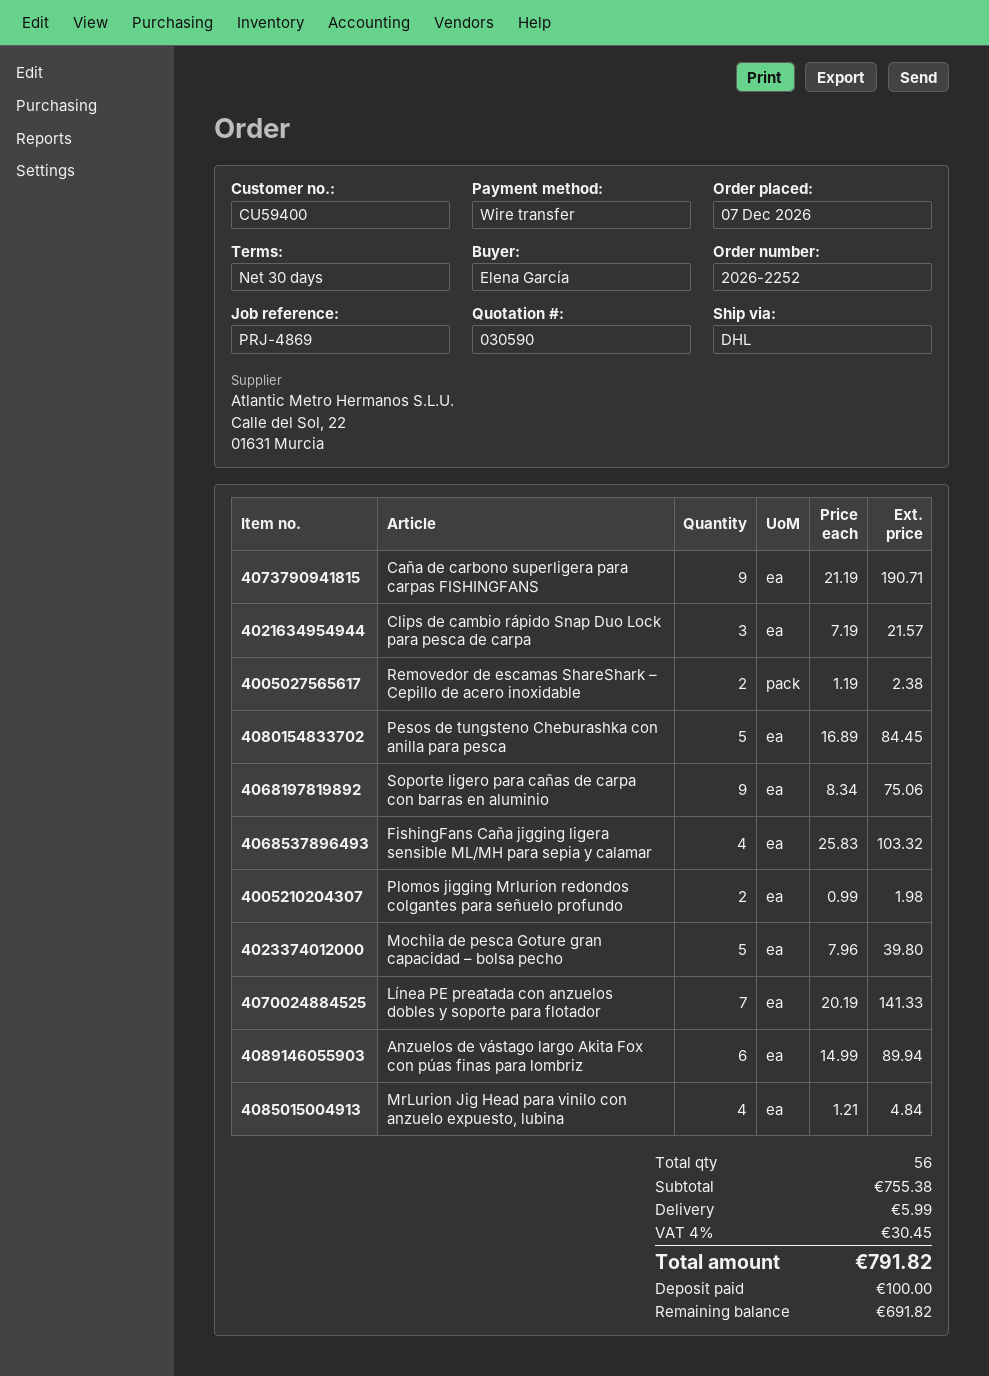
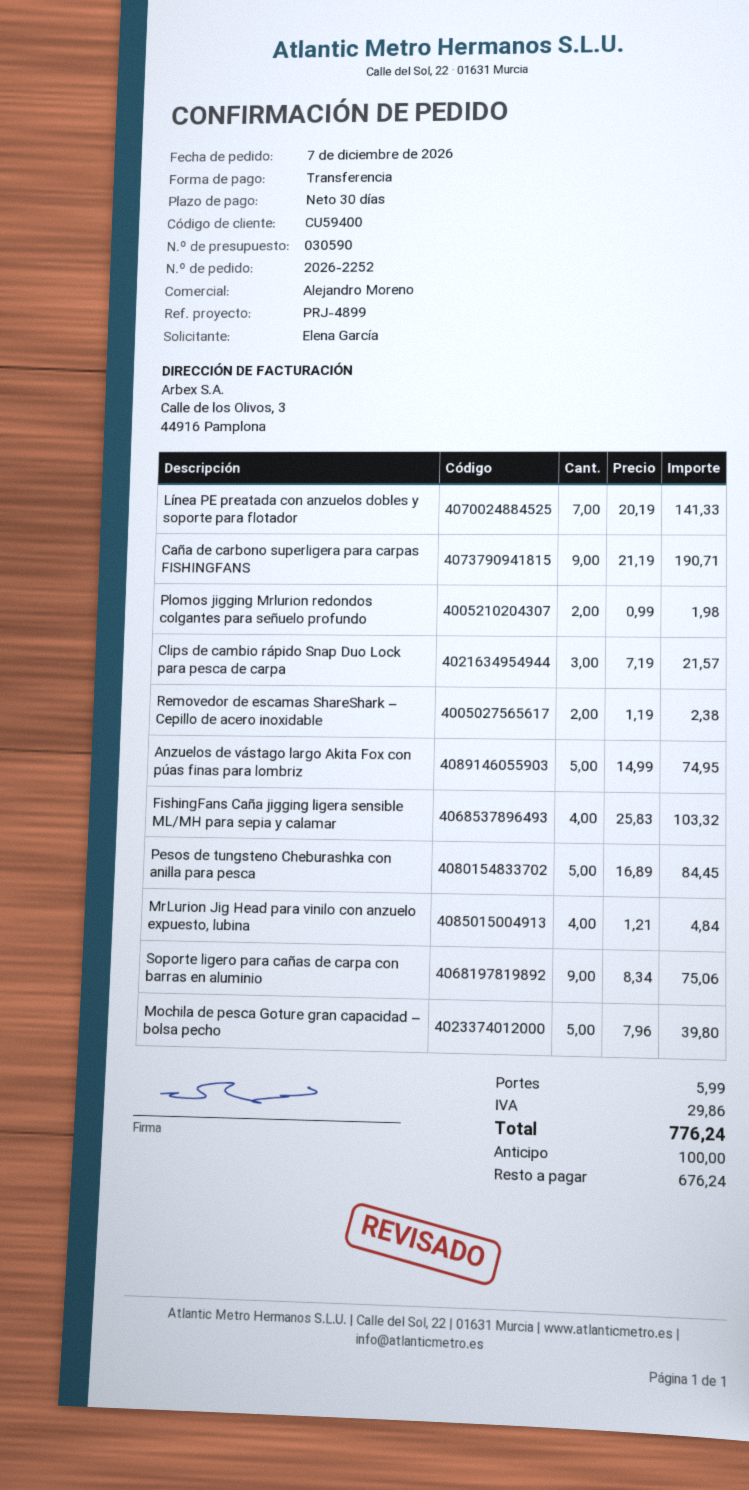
reference: PRJ-4869 -> PRJ-4899
Anzuelos de vástago largo Akita Fox con púas finas para lombriz: 6 x 14.99 = 89.94 -> 5 x 14.99 = 74.95
tax: 30.45 -> 29.86
total: 791.82 -> 776.24
balance: 691.82 -> 676.24

